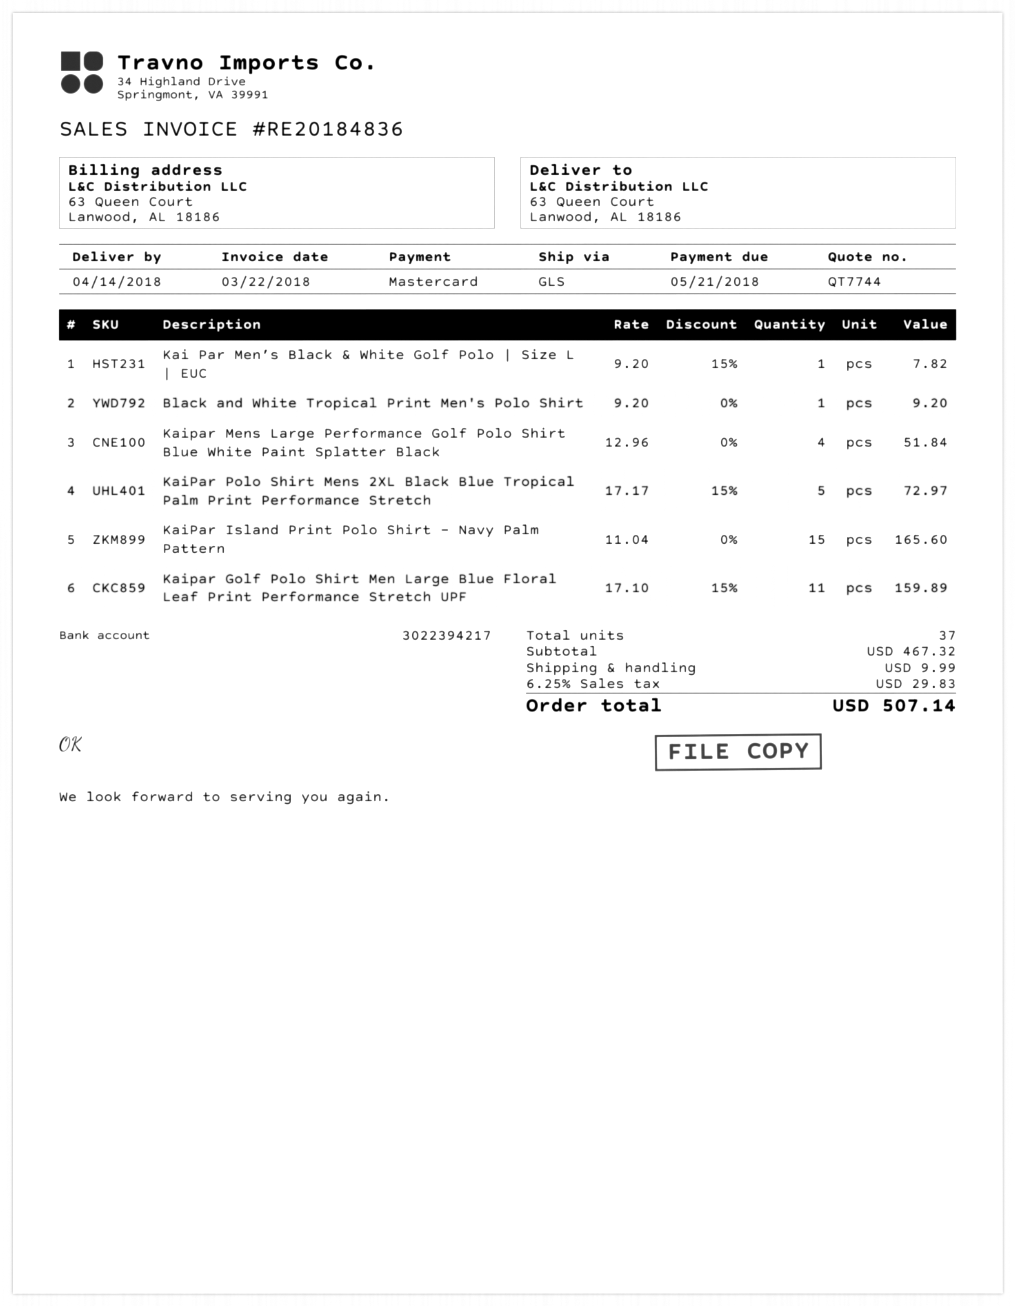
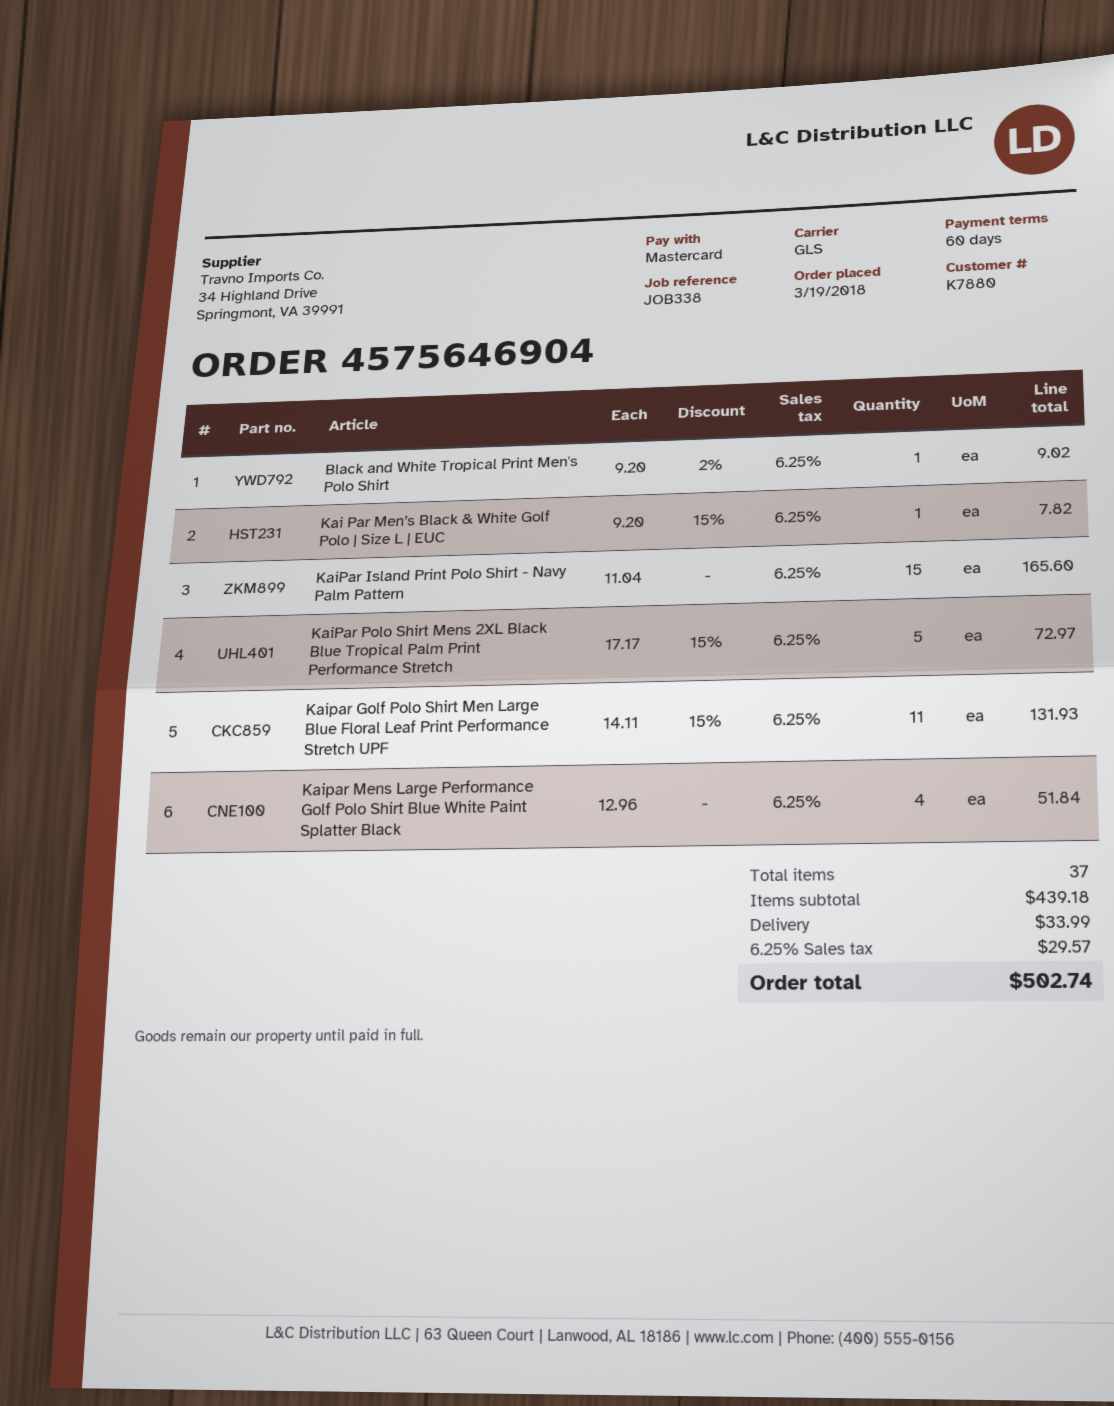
Black and White Tropical Print Men's Polo Shirt: 1 x 9.20 = 9.20 -> 1 x 9.20 - 2% = 9.02
Kaipar Golf Polo Shirt Men Large Blue Floral Leaf Print Performance Stretch UPF: 11 x 17.10 - 15% = 159.89 -> 11 x 14.11 - 15% = 131.93
subtotal: 467.32 -> 439.18
shipping: 9.99 -> 33.99
tax: 6.25% = 29.83 -> 6.25% = 29.57
total: 507.14 -> 502.74

